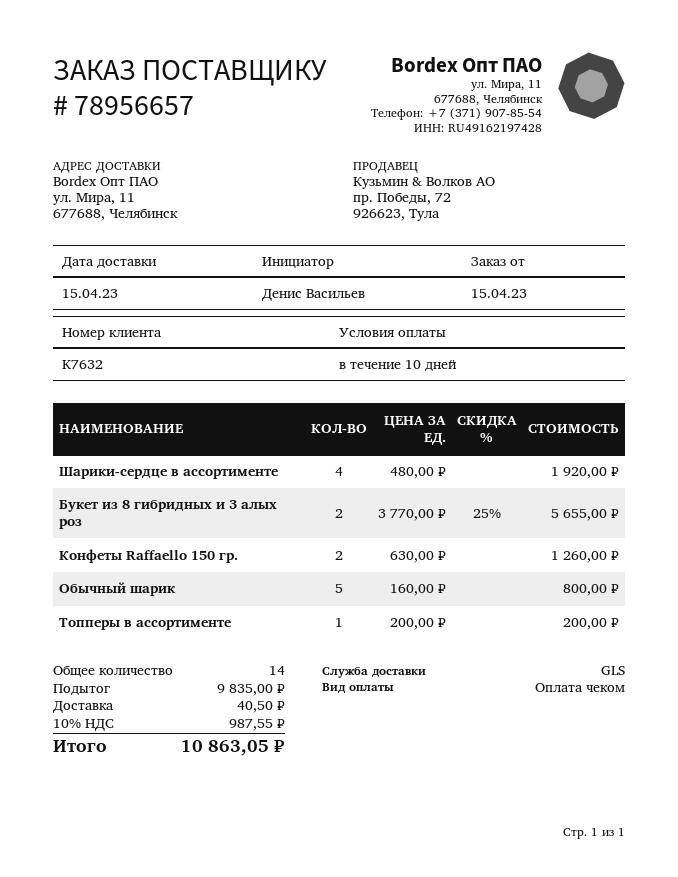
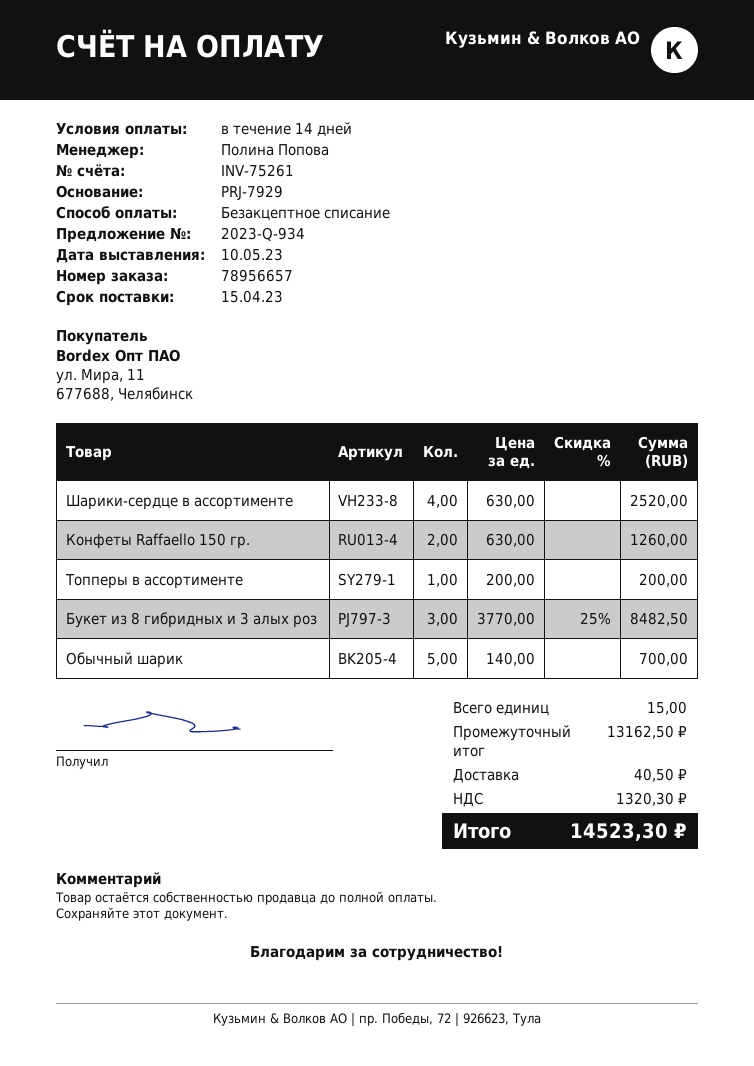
payment terms: 10 days -> 14 days
payment method: cheque -> direct debit
Шарики-сердце в ассортименте: 4 x 480.00 = 1920.00 -> 4 x 630.00 = 2520.00
Букет из 8 гибридных и 3 алых роз: 2 x 3770.00 - 25% = 5655.00 -> 3 x 3770.00 - 25% = 8482.50
Обычный шарик: 5 x 160.00 = 800.00 -> 5 x 140.00 = 700.00
total quantity: 14 -> 15
subtotal: 9835.00 -> 13162.50
tax: 987.55 -> 1320.30
total: 10863.05 -> 14523.30

